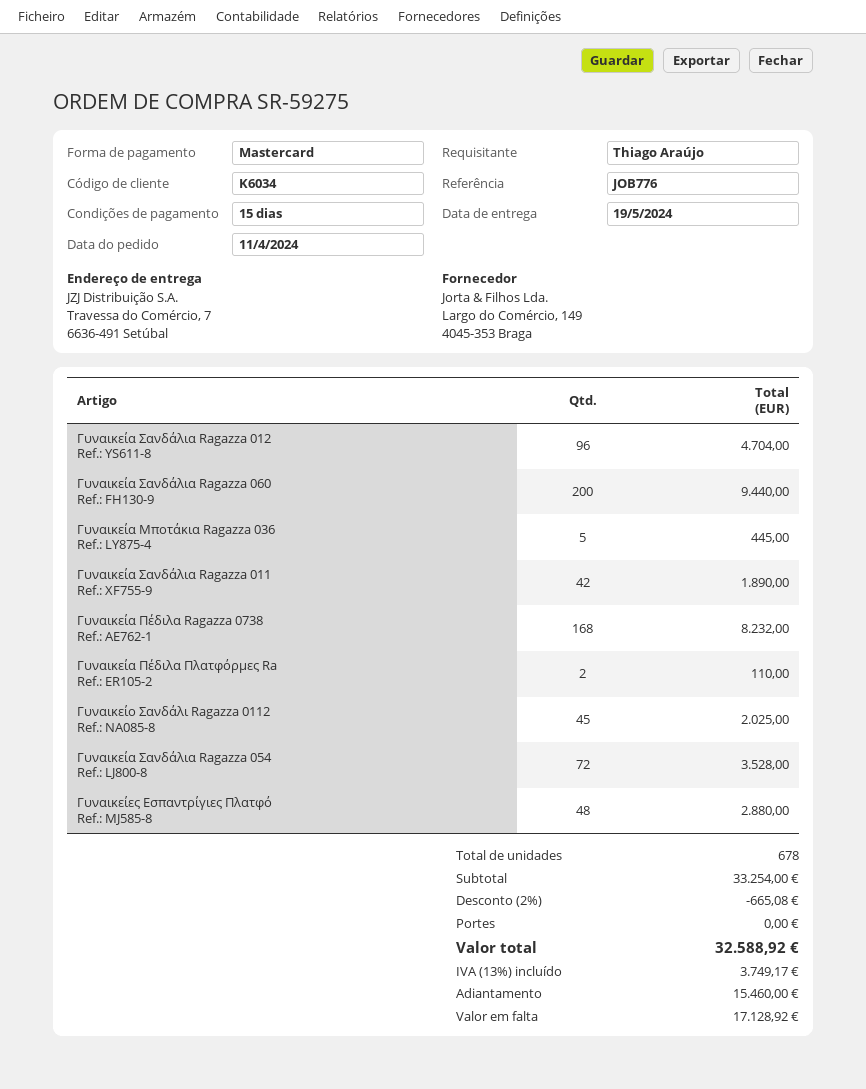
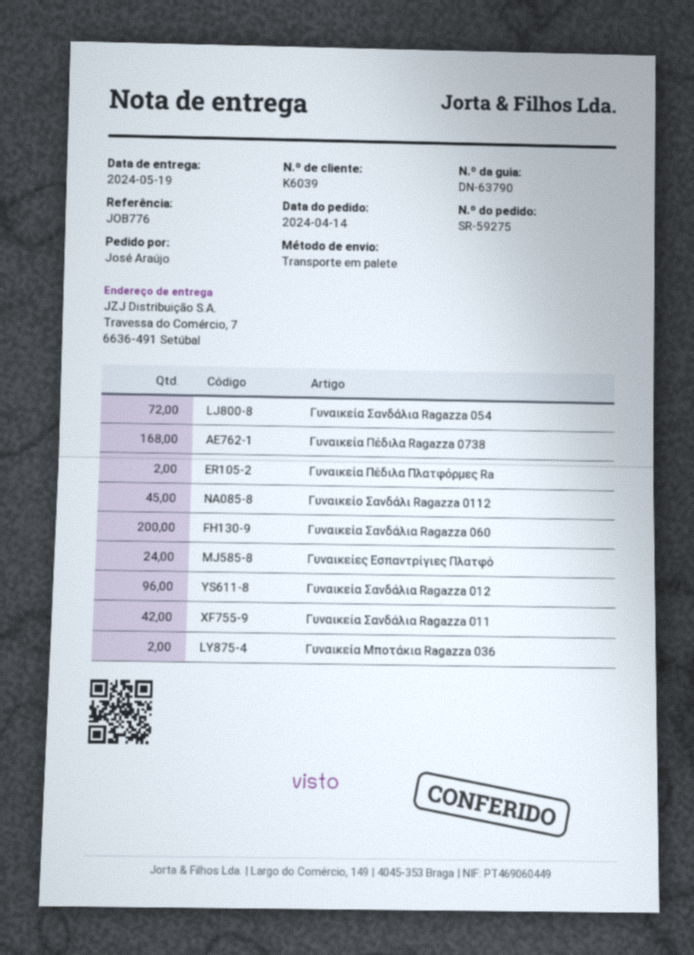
order date: 2024-04-11 -> 2024-04-14
customer number: K6034 -> K6039
ordered by: Thiago Araújo -> José Araújo
Γυναικεία Μποτάκια Ragazza 036: 5 -> 2
Γυναικείες Εσπαντρίγιες Πλατφό: 48 -> 24

